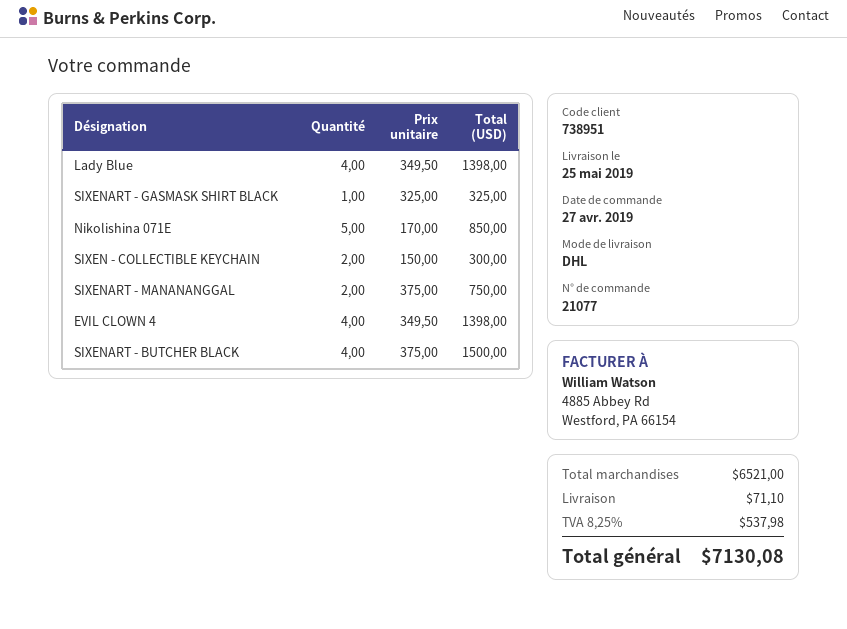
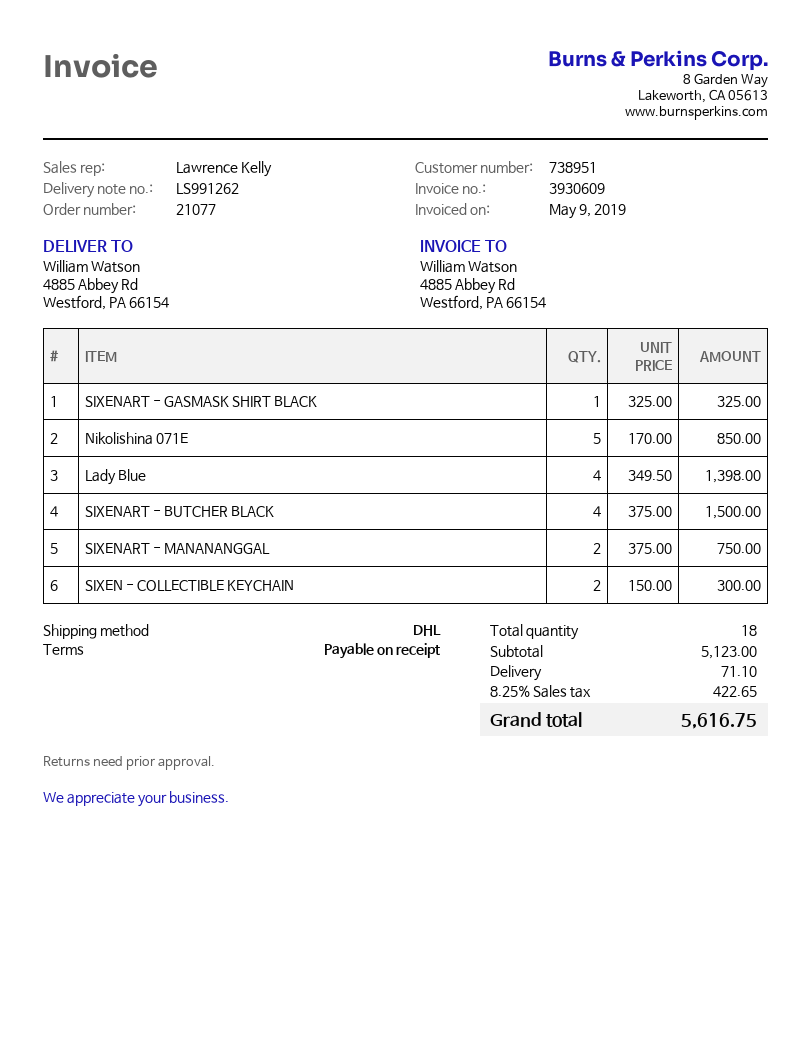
EVIL CLOWN 4: 4 x 349.50 = 1398.00 -> none
subtotal: 6521.00 -> 5123.00
tax: 8.25% = 537.98 -> 8.25% = 422.65
total: 7130.08 -> 5616.75

